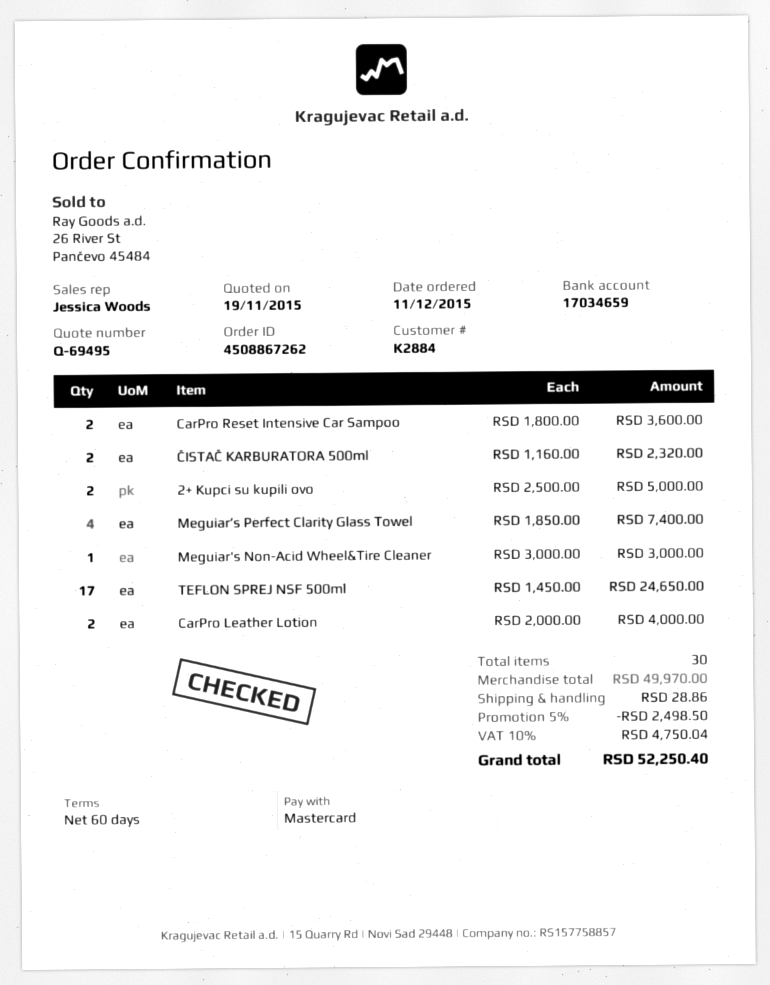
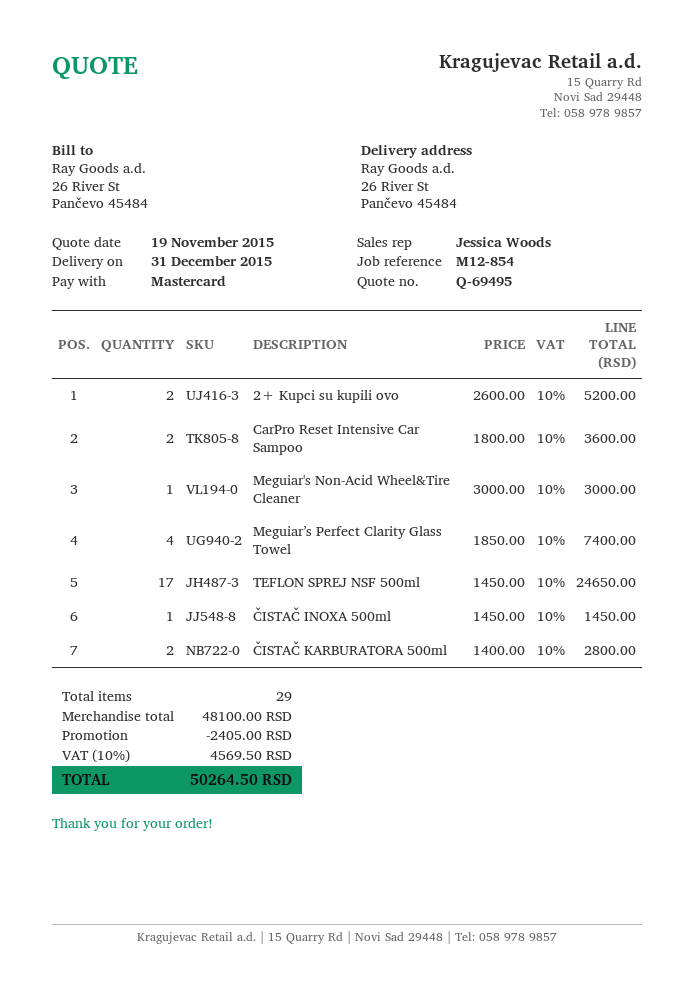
ČISTAČ KARBURATORA 500ml: 2 x 1160.00 = 2320.00 -> 2 x 1400.00 = 2800.00
2+ Kupci su kupili ovo: 2 x 2500.00 = 5000.00 -> 2 x 2600.00 = 5200.00
CarPro Leather Lotion: 2 x 2000.00 = 4000.00 -> none
ČISTAČ INOXA 500ml: none -> 1 x 1450.00 = 1450.00
total quantity: 30 -> 29
subtotal: 49970.00 -> 48100.00
discount: 2498.50 -> 2405.00
shipping: 28.86 -> none
tax: 10% = 4750.04 -> 10% = 4569.50
total: 52250.40 -> 50264.50

